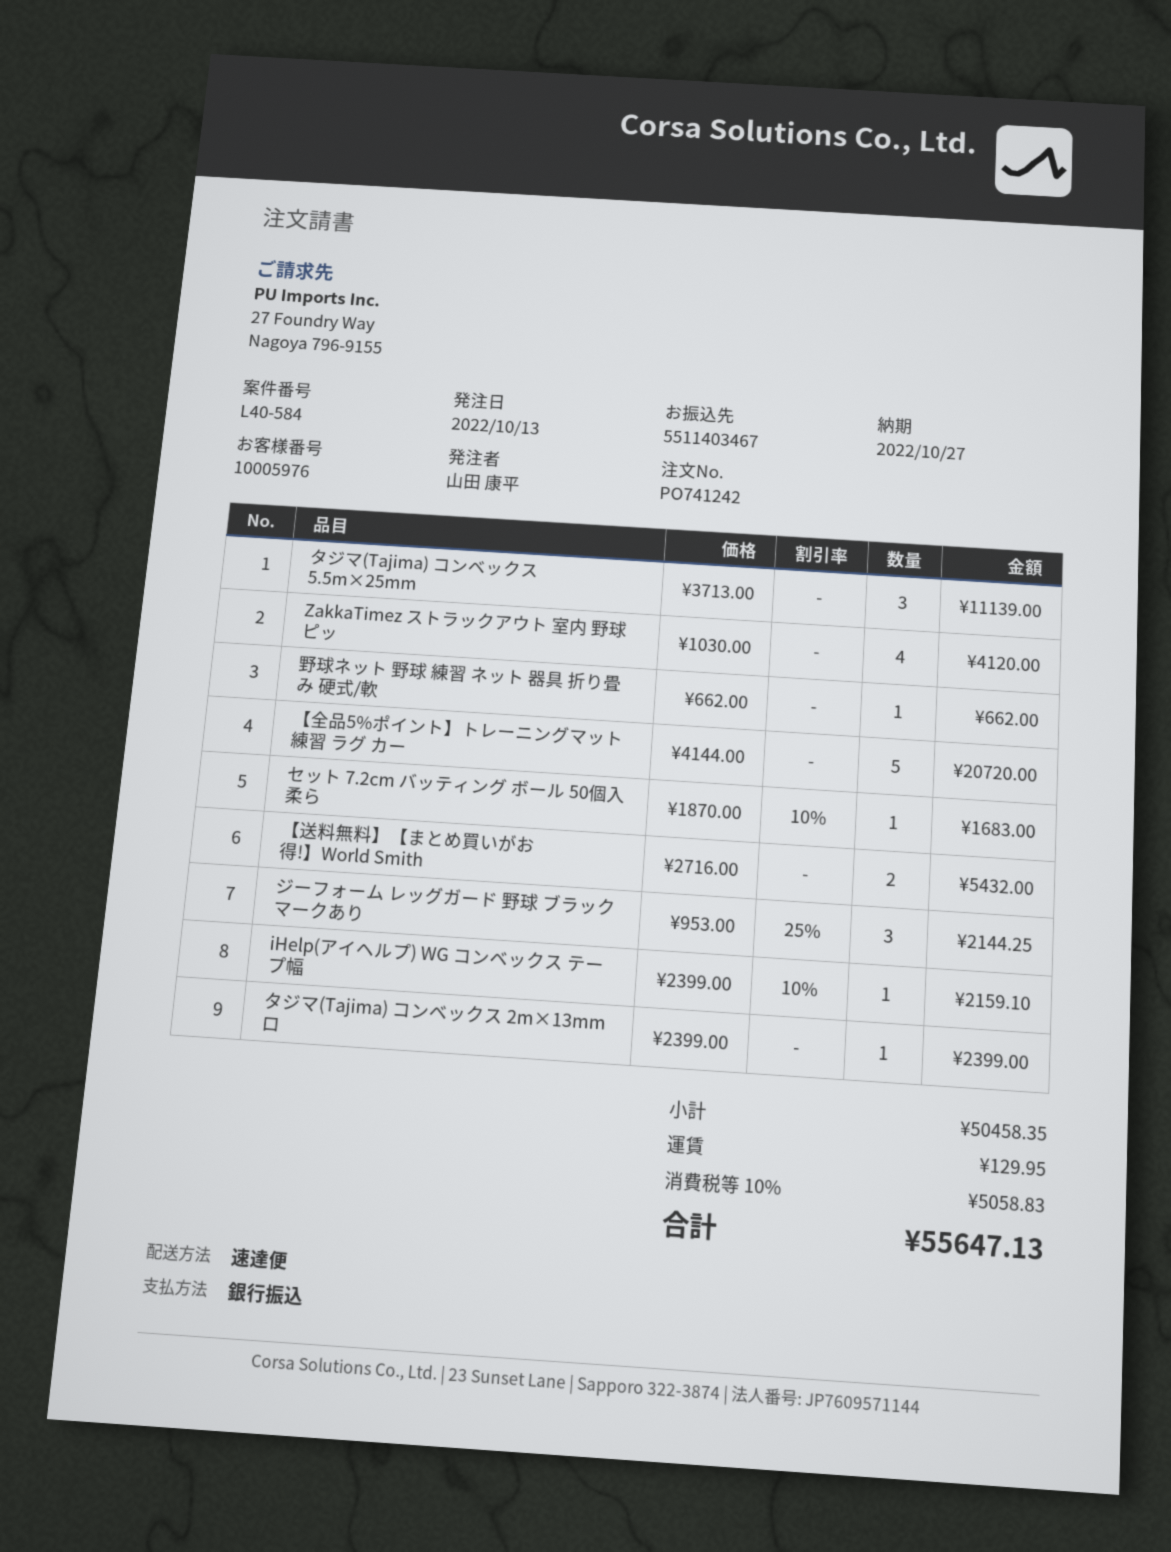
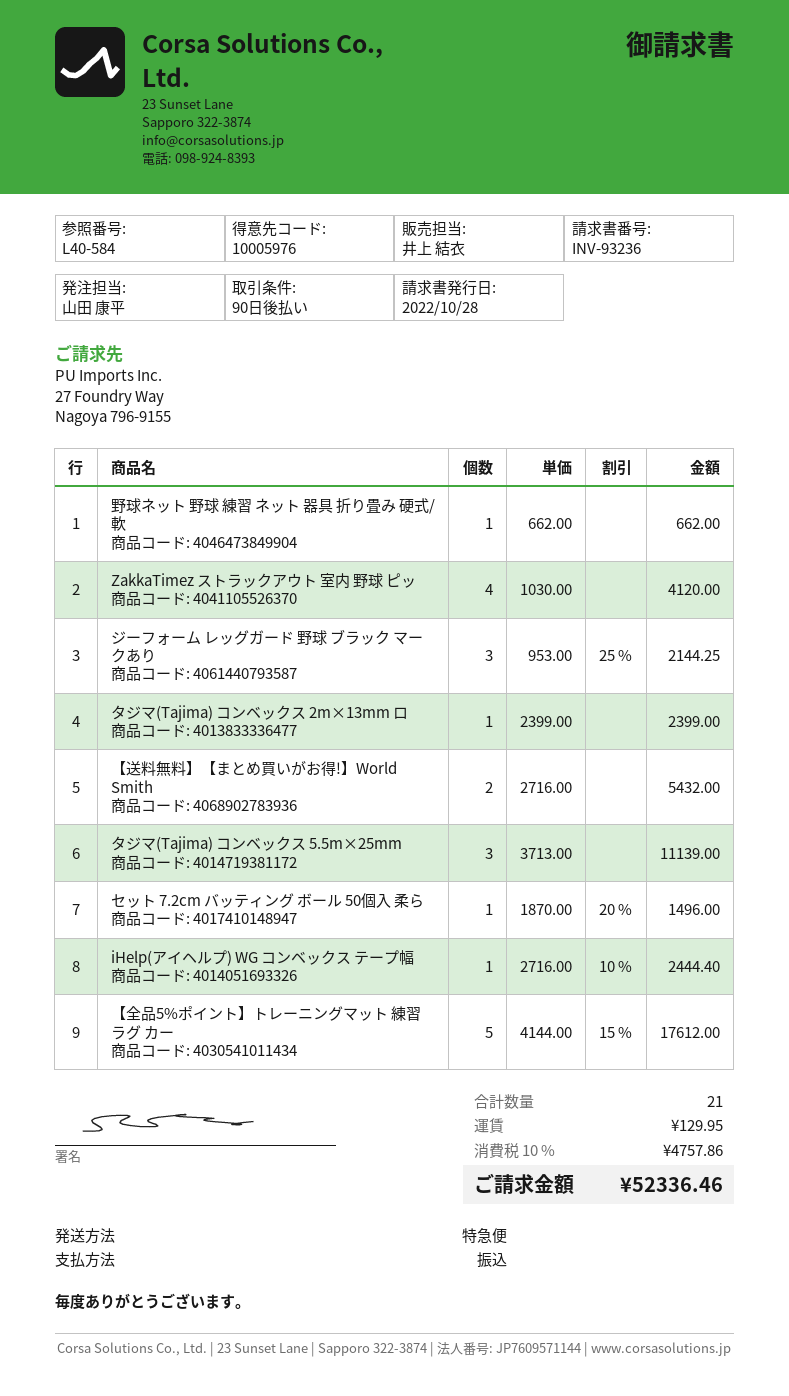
【全品5%ポイント】トレーニングマット 練習 ラグ カー: 5 x 4144.00 = 20720.00 -> 5 x 4144.00 - 15% = 17612.00
セット 7.2cm バッティング ボール 50個入 柔ら: 1 x 1870.00 - 10% = 1683.00 -> 1 x 1870.00 - 20% = 1496.00
iHelp(アイヘルプ) WG コンベックス テープ幅: 1 x 2399.00 - 10% = 2159.10 -> 1 x 2716.00 - 10% = 2444.40
tax: 10% = 5058.83 -> 10% = 4757.86
total: 55647.13 -> 52336.46

